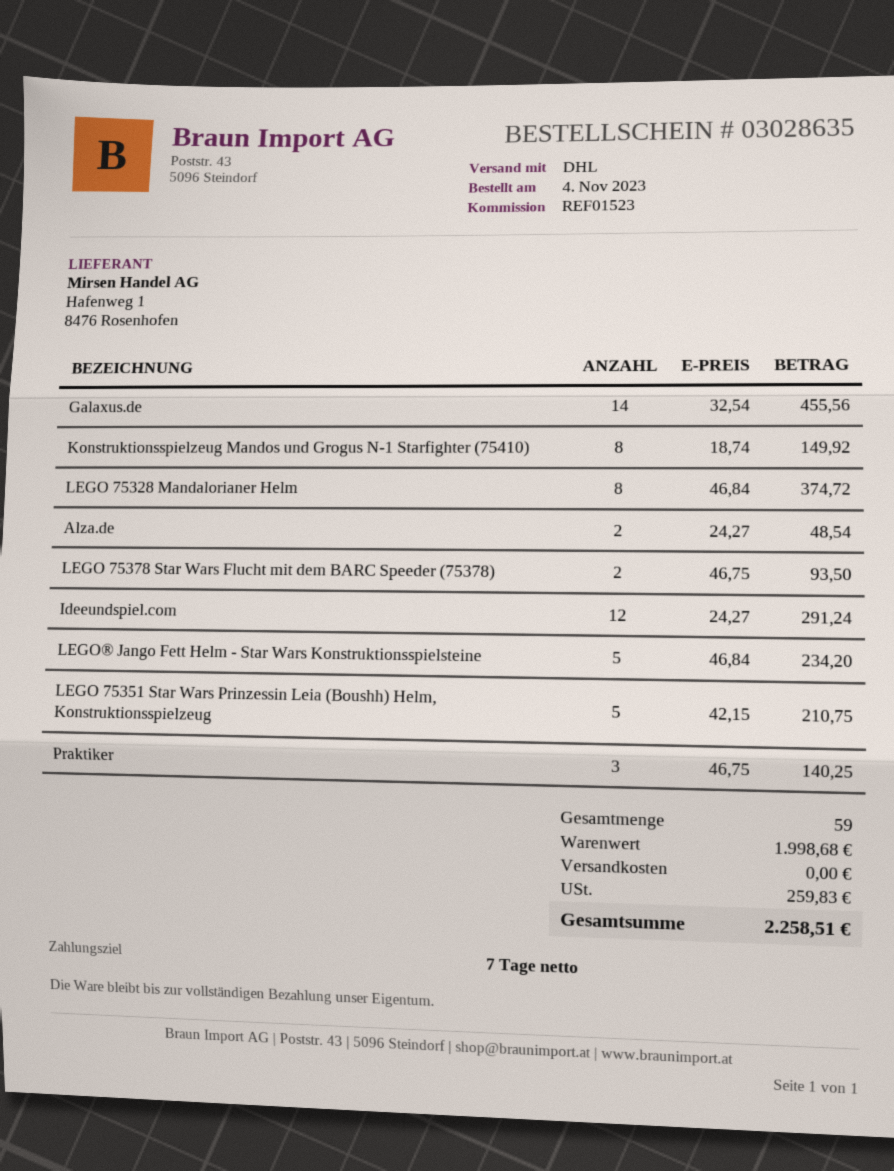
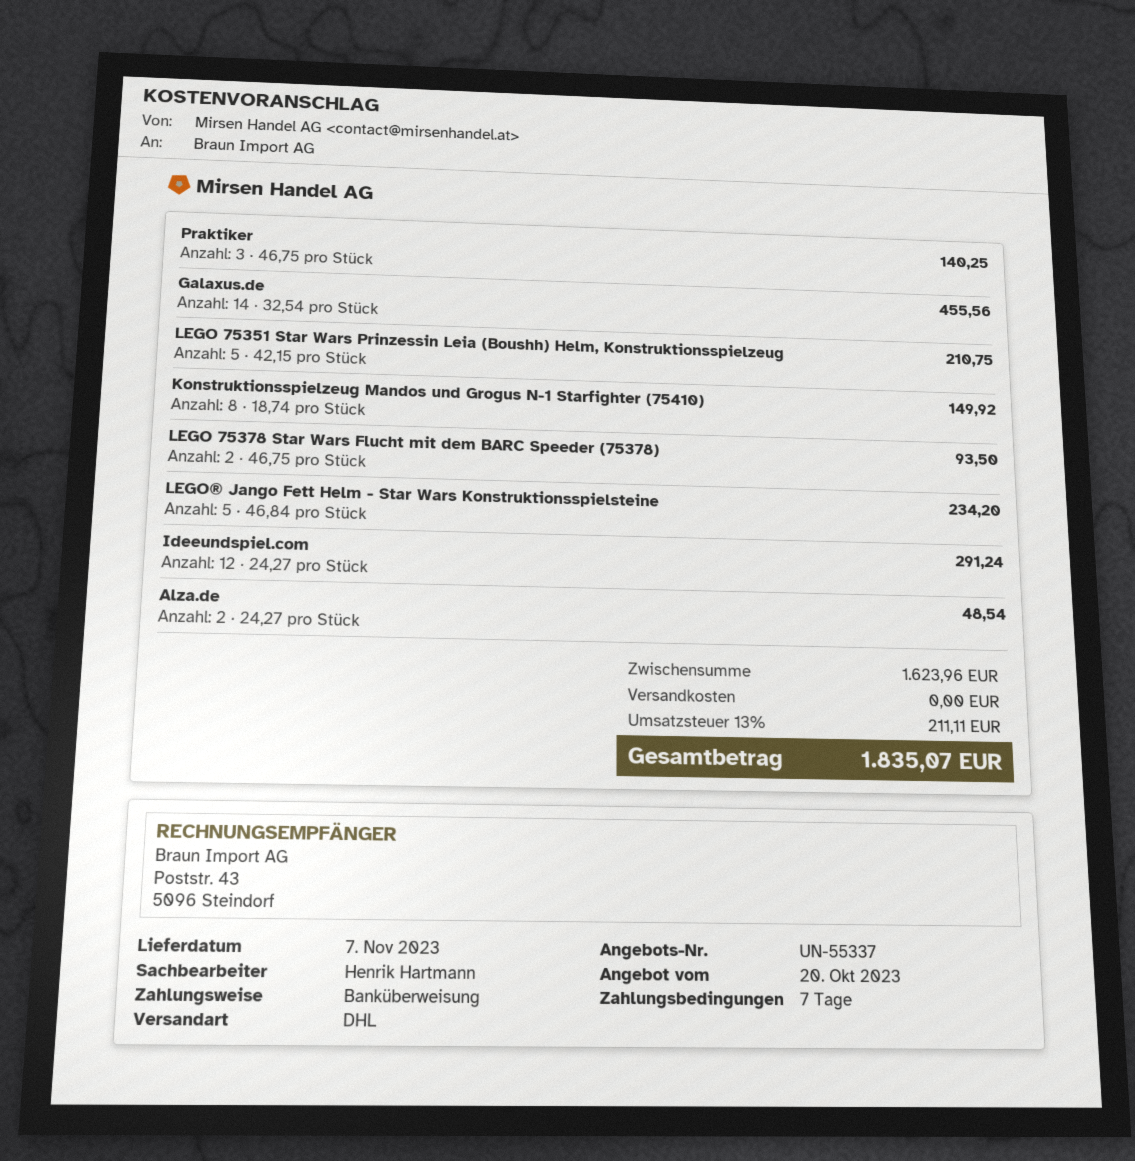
LEGO 75328 Mandalorianer Helm: 8 x 46.84 = 374.72 -> none
subtotal: 1998.68 -> 1623.96
tax: 259.83 -> 211.11
total: 2258.51 -> 1835.07

